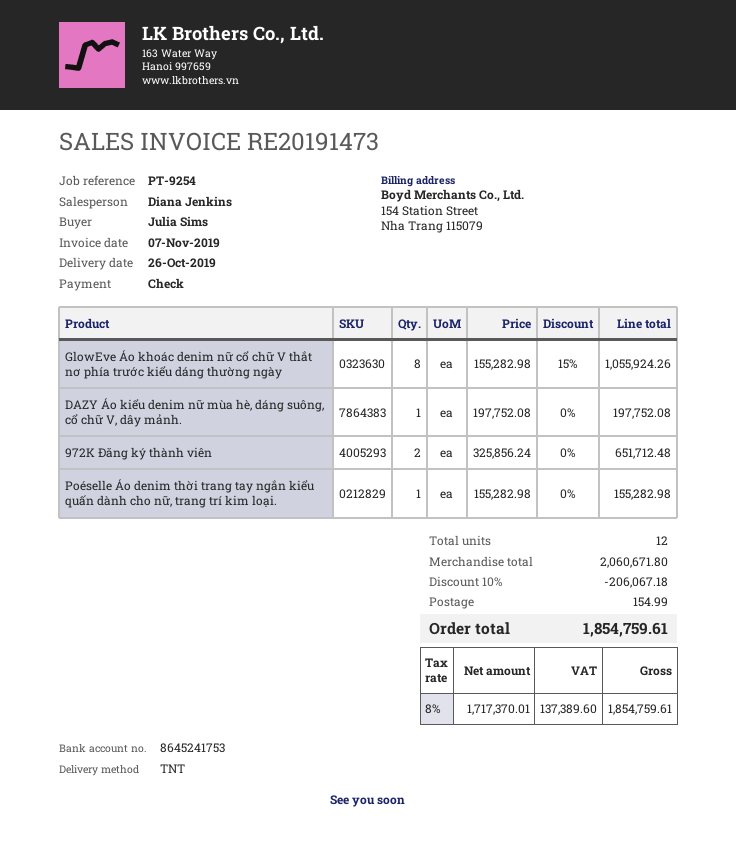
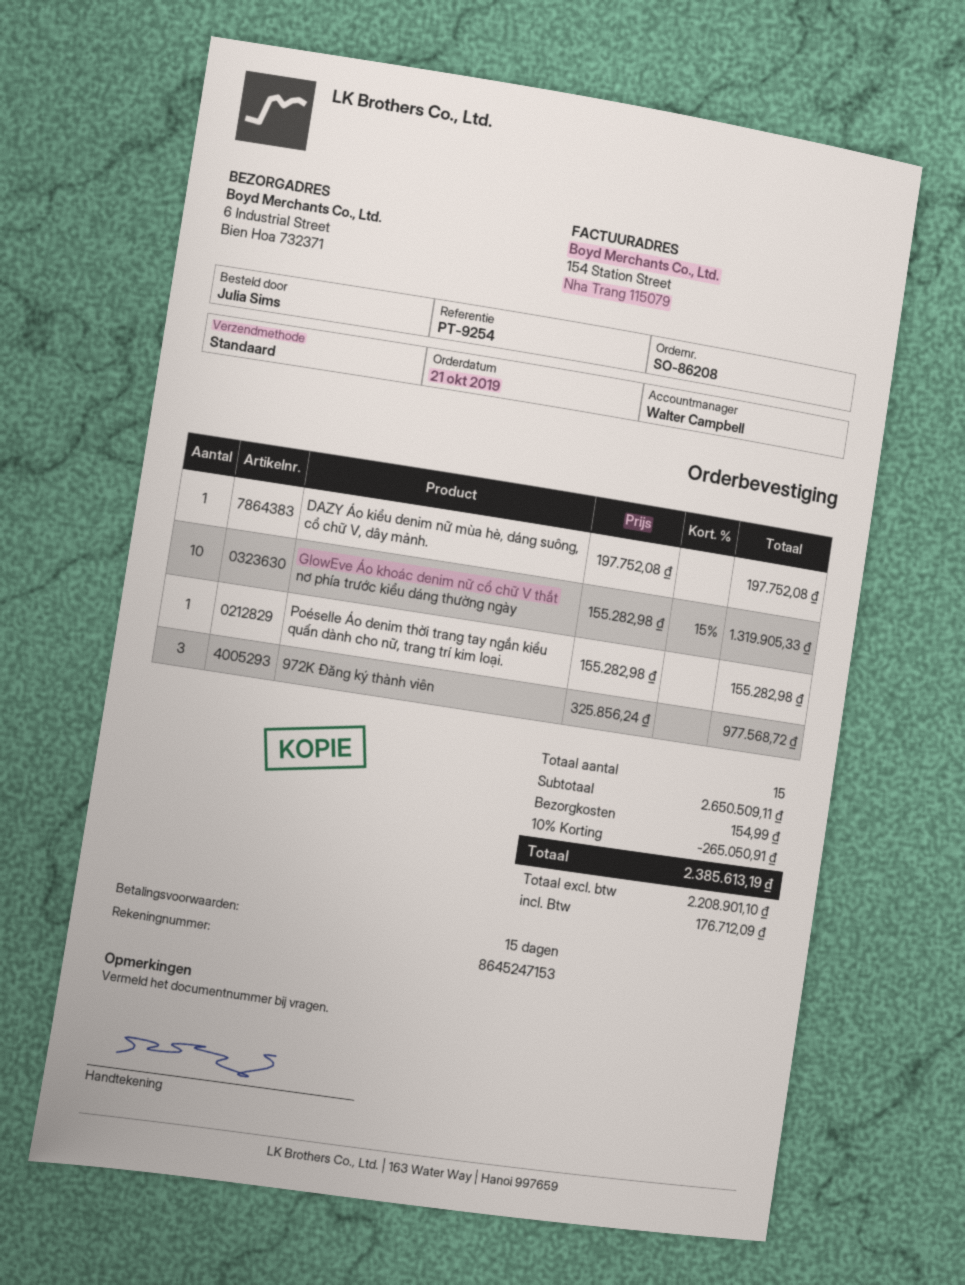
sales rep: Diana Jenkins -> Walter Campbell
bank account: 8645241753 -> 8645247153
shipping method: TNT -> standard
GlowEve Áo khoác denim nữ cổ chữ V thắt nơ phía trước kiểu dáng thường ngày: 8 x 155282.98 - 15% = 1055924.26 -> 10 x 155282.98 - 15% = 1319905.33
972K Đăng ký thành viên: 2 x 325856.24 = 651712.48 -> 3 x 325856.24 = 977568.72
total quantity: 12 -> 15
subtotal: 2060671.80 -> 2650509.11
discount: 10% = 206067.18 -> 10% = 265050.91
net: 1717370.01 -> 2208901.10
tax: 137389.60 -> 176712.09
total: 1854759.61 -> 2385613.19

